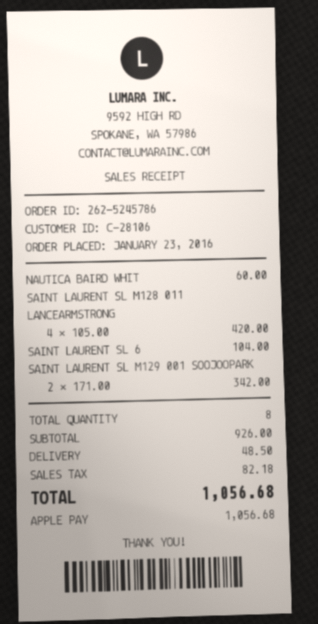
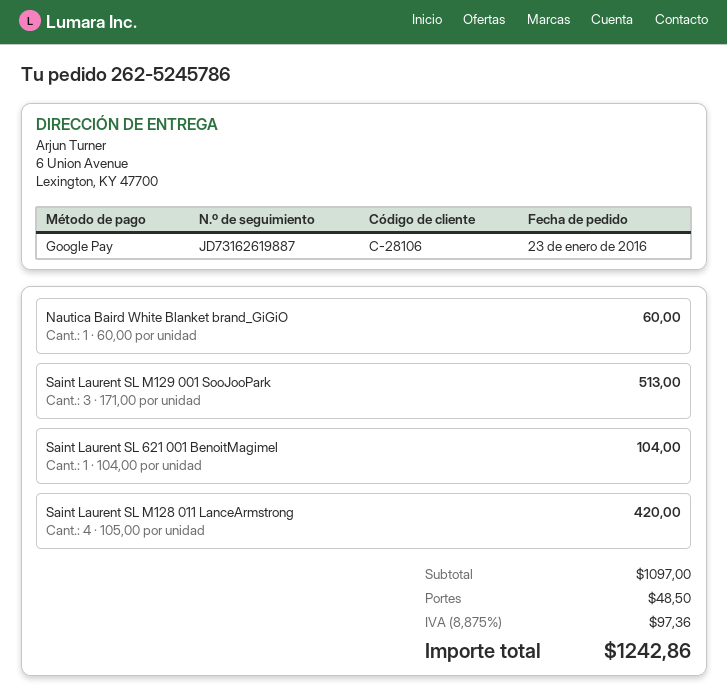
payment method: Apple Pay -> Google Pay
SAINT LAURENT SL M129 001 SOOJOOPARK: 2 x 171.00 = 342.00 -> 3 x 171.00 = 513.00
subtotal: 926.00 -> 1097.00
tax: 82.18 -> 97.36
total: 1056.68 -> 1242.86

